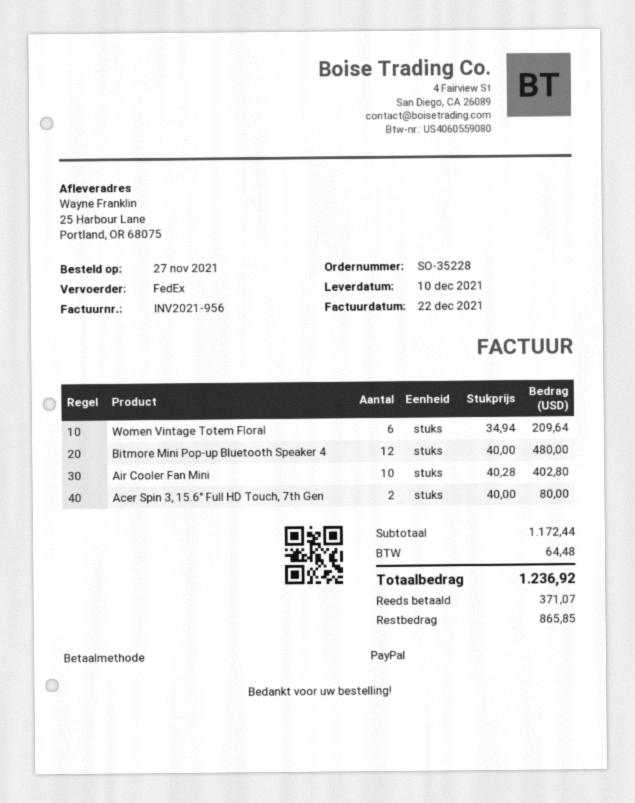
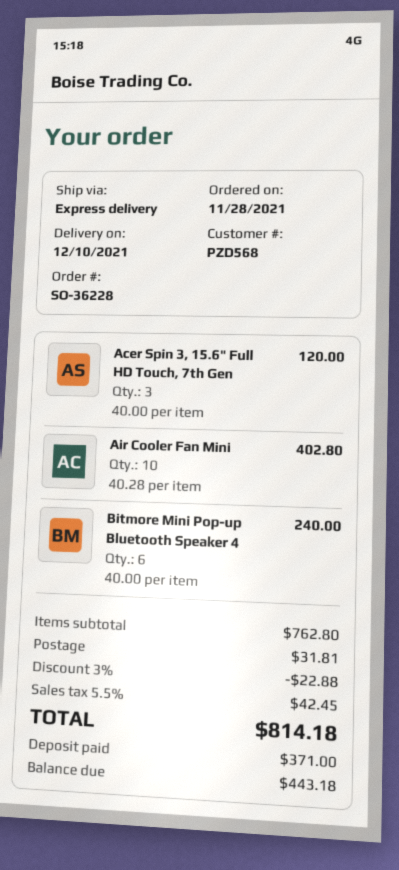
order number: SO-35228 -> SO-36228
order date: 2021-11-27 -> 2021-11-28
shipping method: FedEx -> express
Women Vintage Totem Floral: 6 x 34.94 = 209.64 -> none
Bitmore Mini Pop-up Bluetooth Speaker 4: 12 x 40.00 = 480.00 -> 6 x 40.00 = 240.00
Acer Spin 3, 15.6" Full HD Touch, 7th Gen: 2 x 40.00 = 80.00 -> 3 x 40.00 = 120.00
subtotal: 1172.44 -> 762.80
discount: none -> 3% = 22.88
shipping: none -> 31.81
tax: 64.48 -> 42.45
total: 1236.92 -> 814.18
deposit: 371.07 -> 371.00
balance: 865.85 -> 443.18

